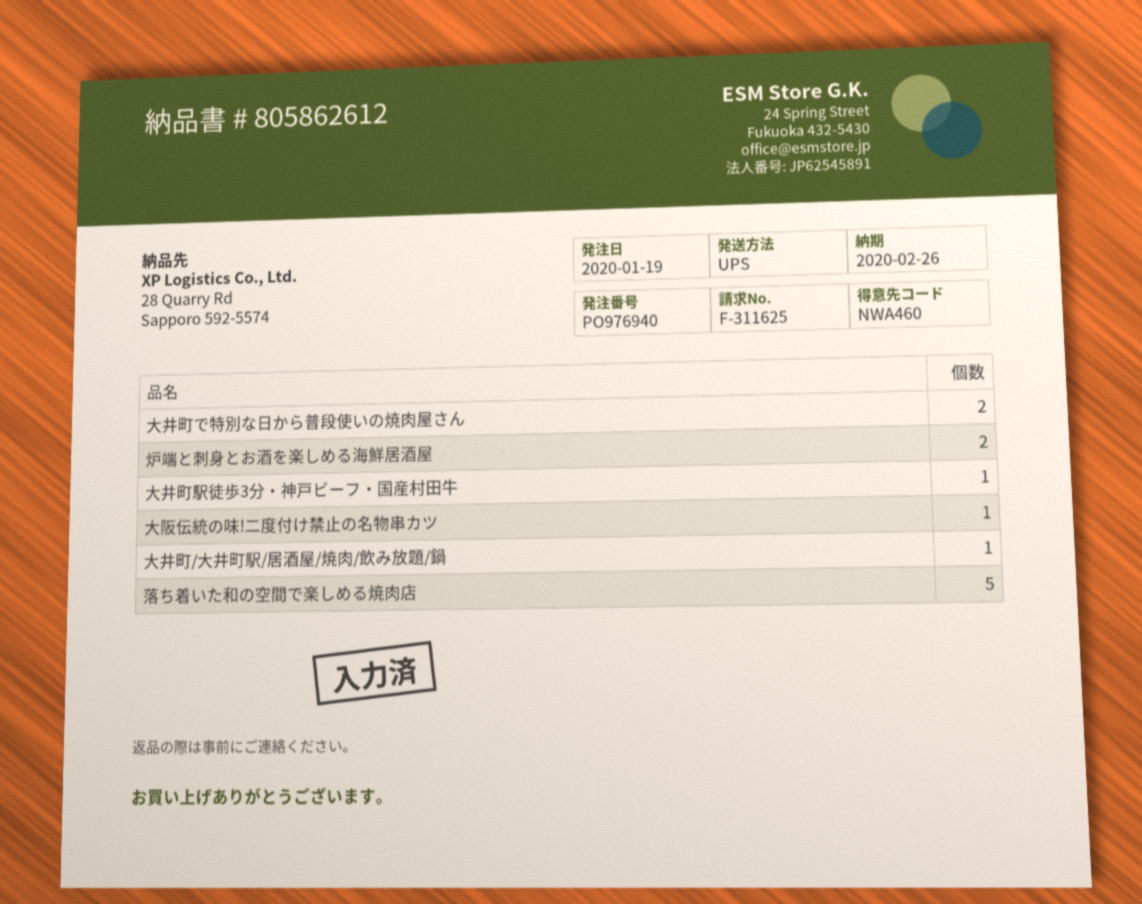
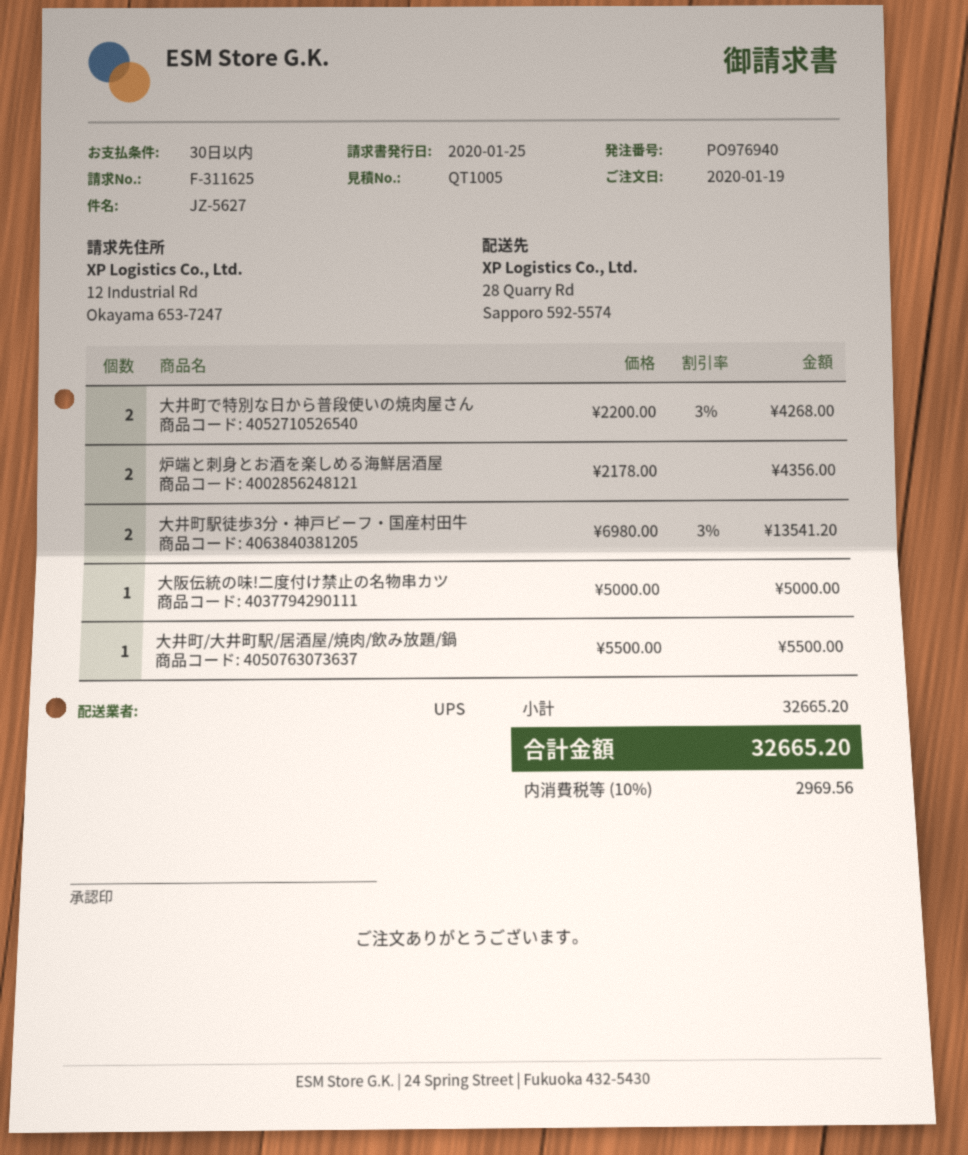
大井町駅徒歩3分・神戸ビーフ・国産村田牛: 1 -> 2
落ち着いた和の空間で楽しめる焼肉店: 5 -> none

